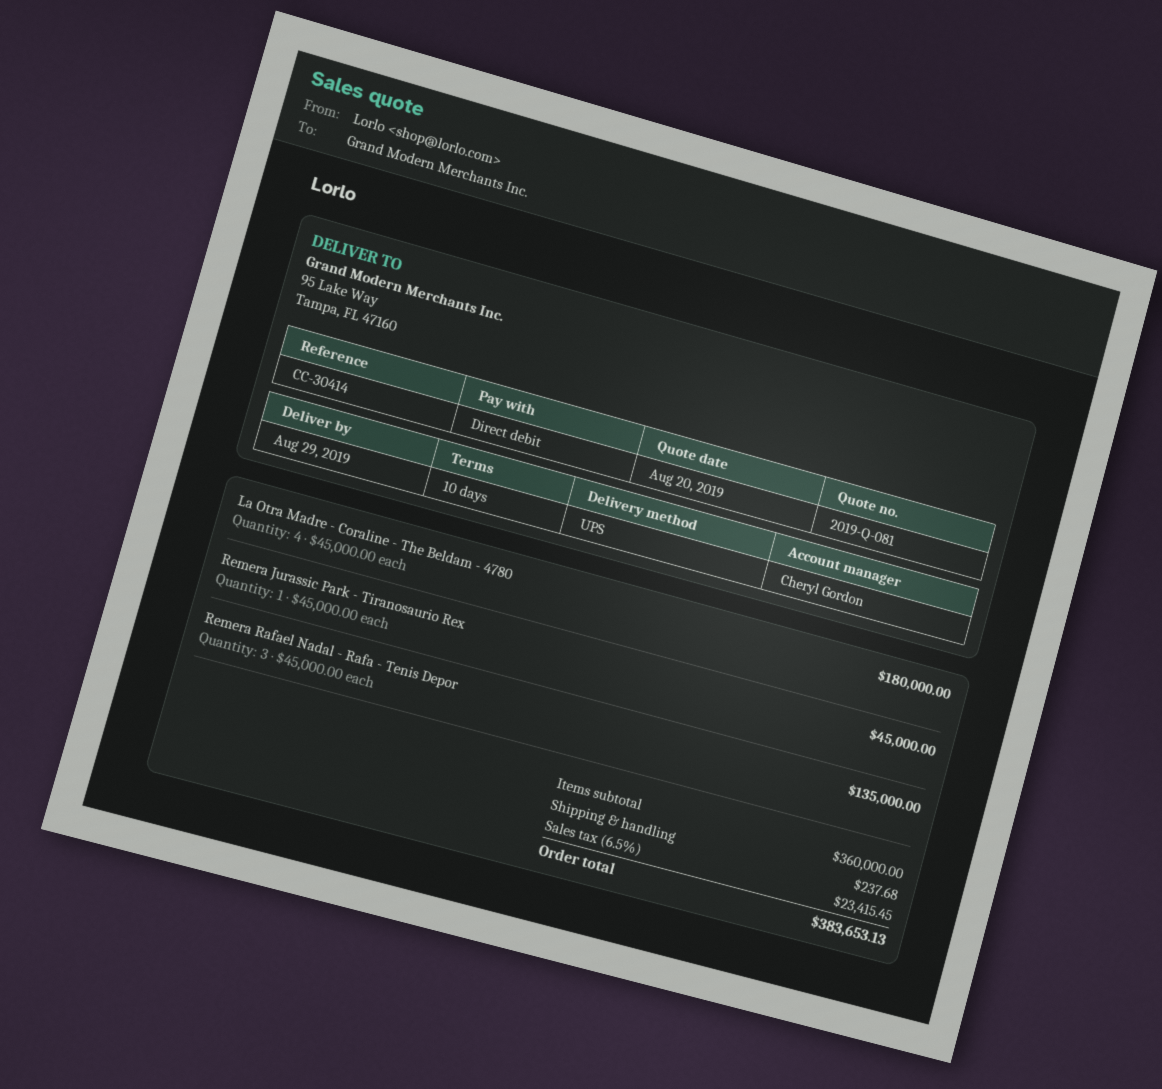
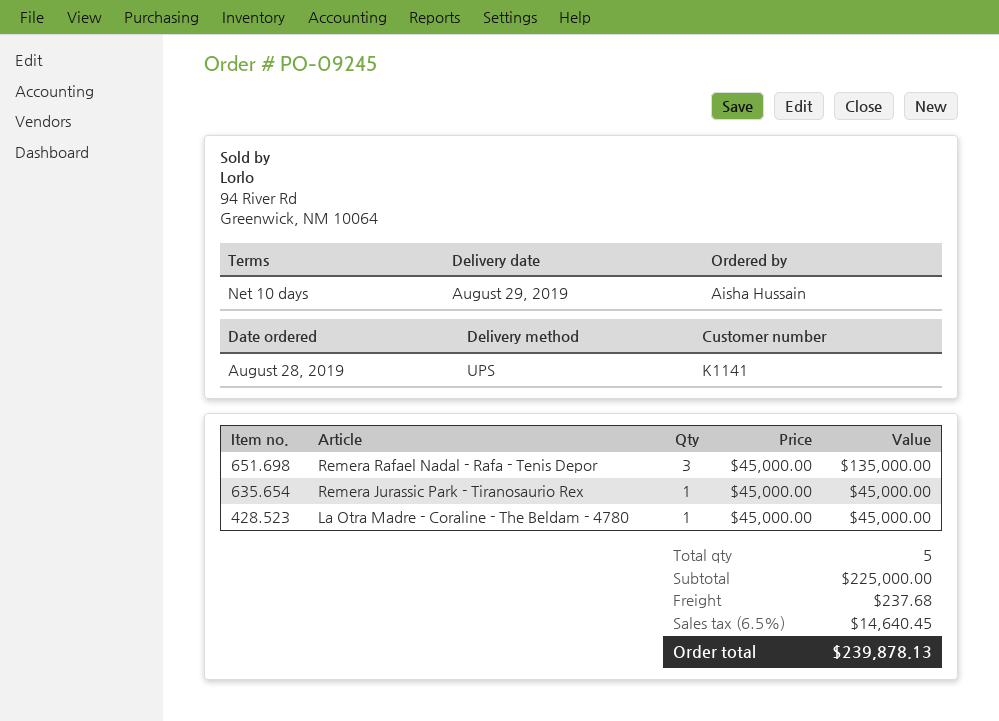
La Otra Madre - Coraline - The Beldam - 4780: 4 x 45000.00 = 180000.00 -> 1 x 45000.00 = 45000.00
subtotal: 360000.00 -> 225000.00
tax: 6.5% = 23415.45 -> 6.5% = 14640.45
total: 383653.13 -> 239878.13

